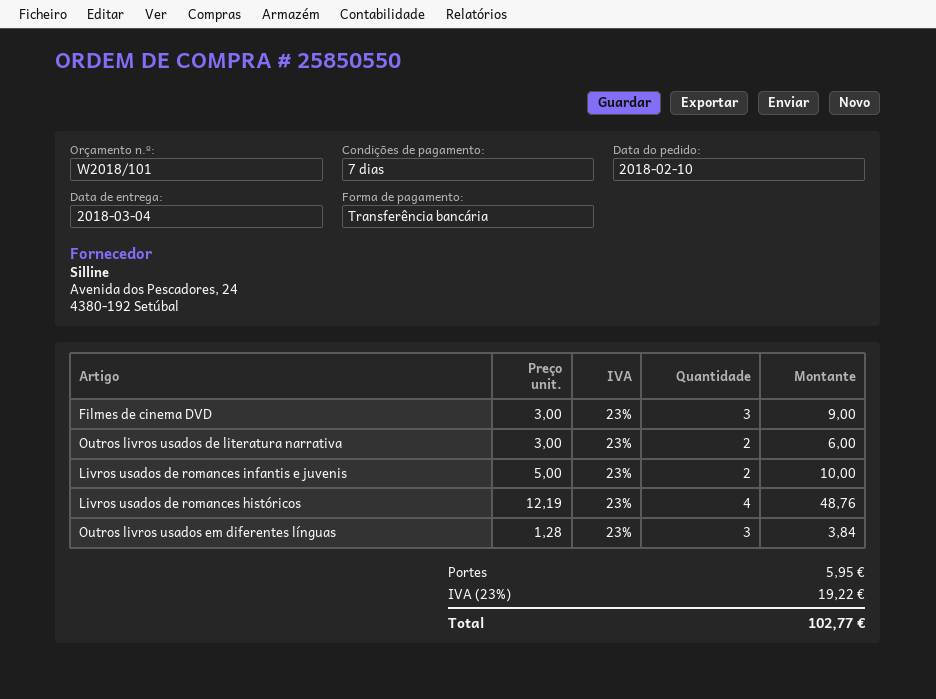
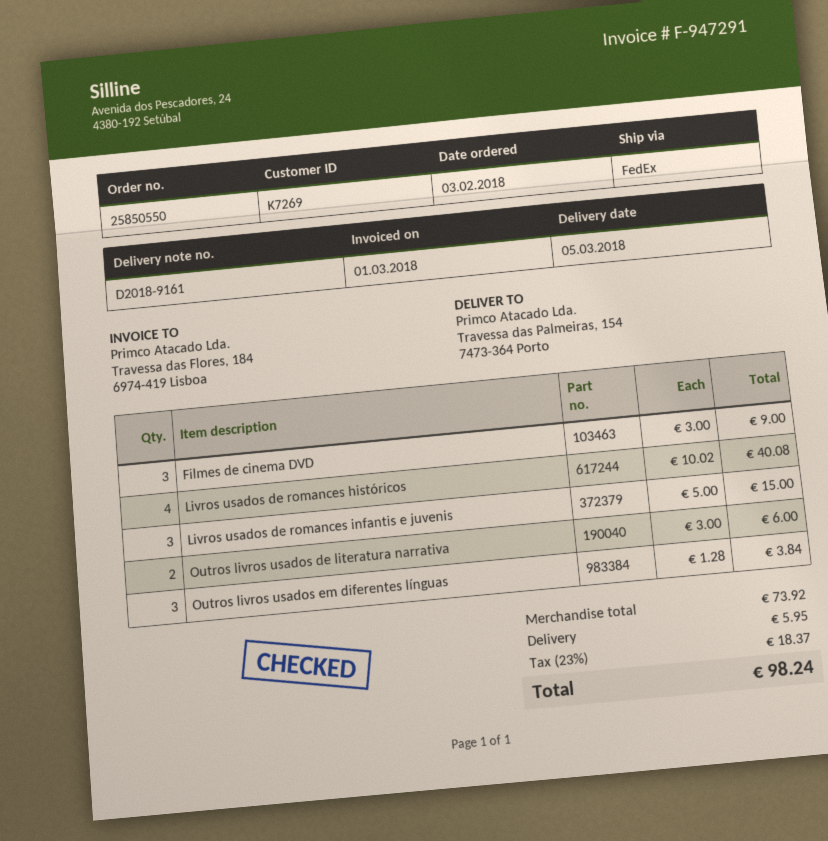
order date: 2018-02-10 -> 2018-02-03
delivery date: 2018-03-04 -> 2018-03-05
Livros usados de romances infantis e juvenis: 2 x 5.00 = 10.00 -> 3 x 5.00 = 15.00
Livros usados de romances históricos: 4 x 12.19 = 48.76 -> 4 x 10.02 = 40.08
tax: 23% = 19.22 -> 23% = 18.37
total: 102.77 -> 98.24

